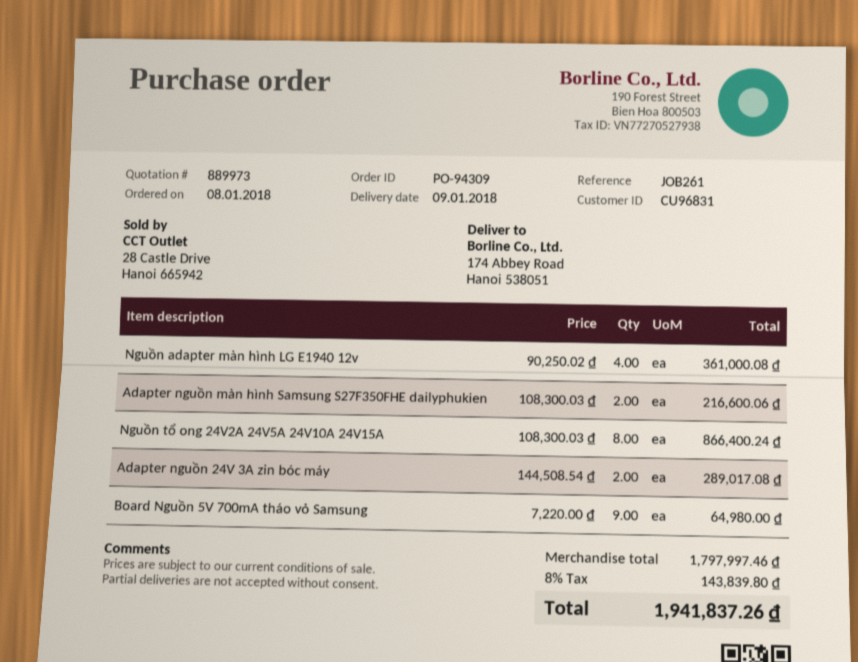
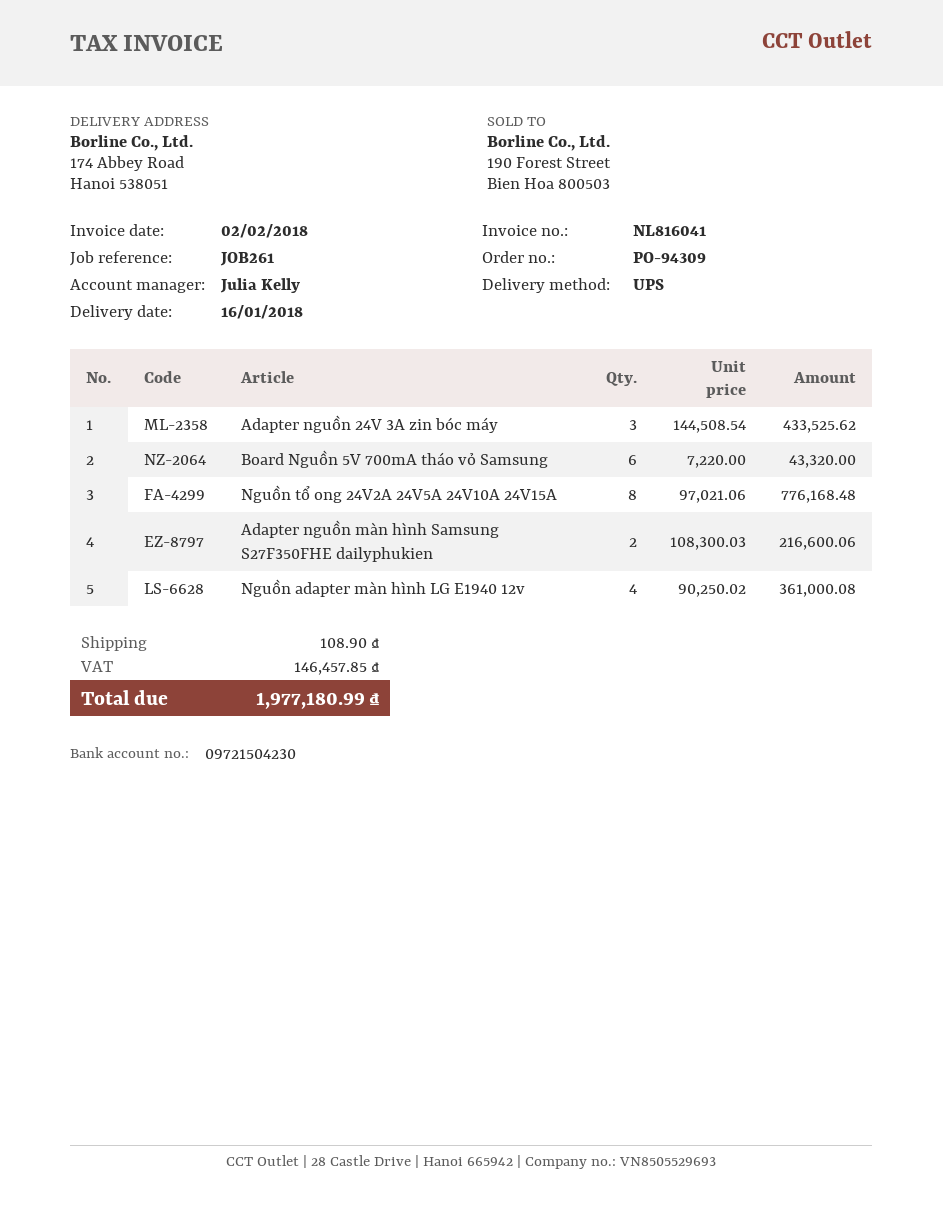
delivery date: 2018-01-09 -> 2018-01-16
Nguồn tổ ong 24V2A 24V5A 24V10A 24V15A: 8 x 108300.03 = 866400.24 -> 8 x 97021.06 = 776168.48
Adapter nguồn 24V 3A zin bóc máy: 2 x 144508.54 = 289017.08 -> 3 x 144508.54 = 433525.62
Board Nguồn 5V 700mA tháo vỏ Samsung: 9 x 7220.00 = 64980.00 -> 6 x 7220.00 = 43320.00
shipping: none -> 108.90
tax: 143839.80 -> 146457.85
total: 1941837.26 -> 1977180.99

